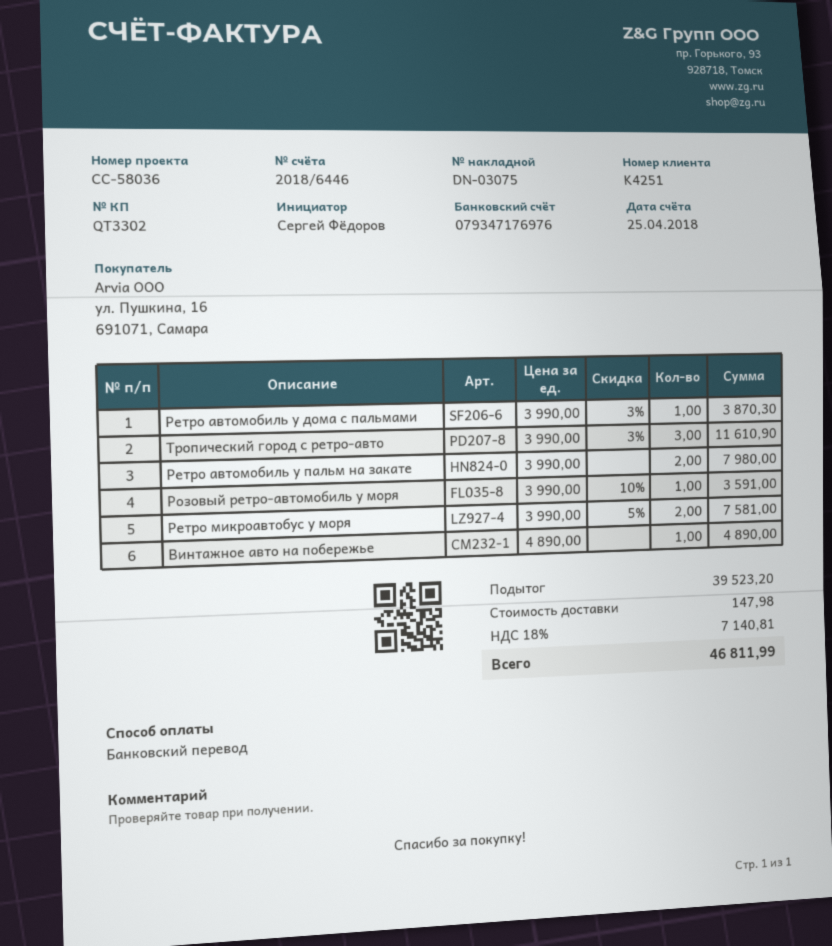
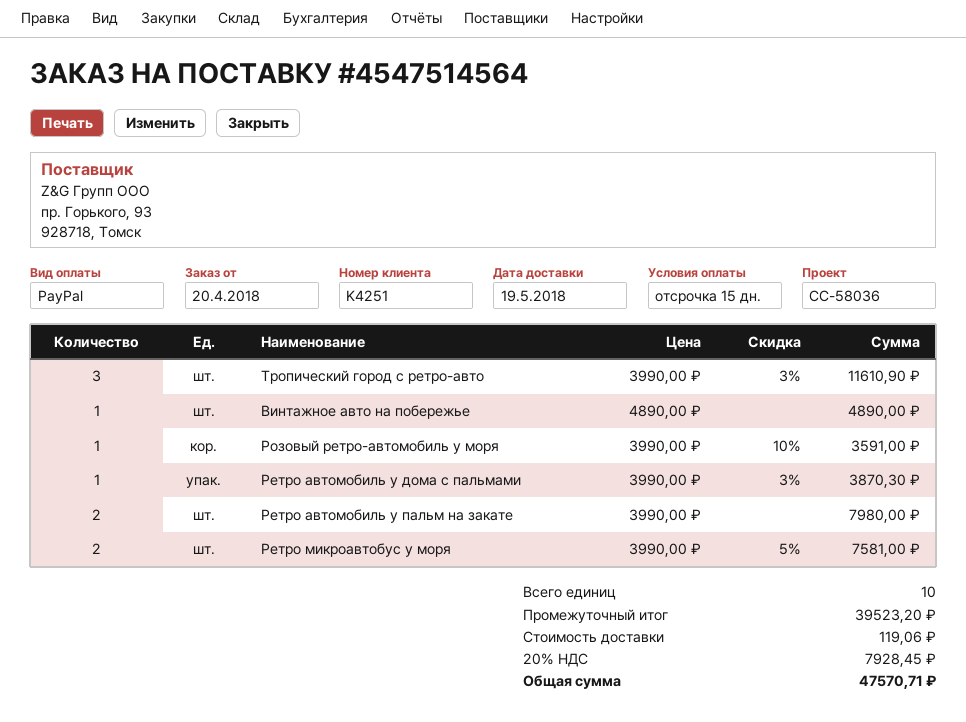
payment method: bank transfer -> PayPal
shipping: 147.98 -> 119.06
tax: 18% = 7140.81 -> 20% = 7928.45
total: 46811.99 -> 47570.71

